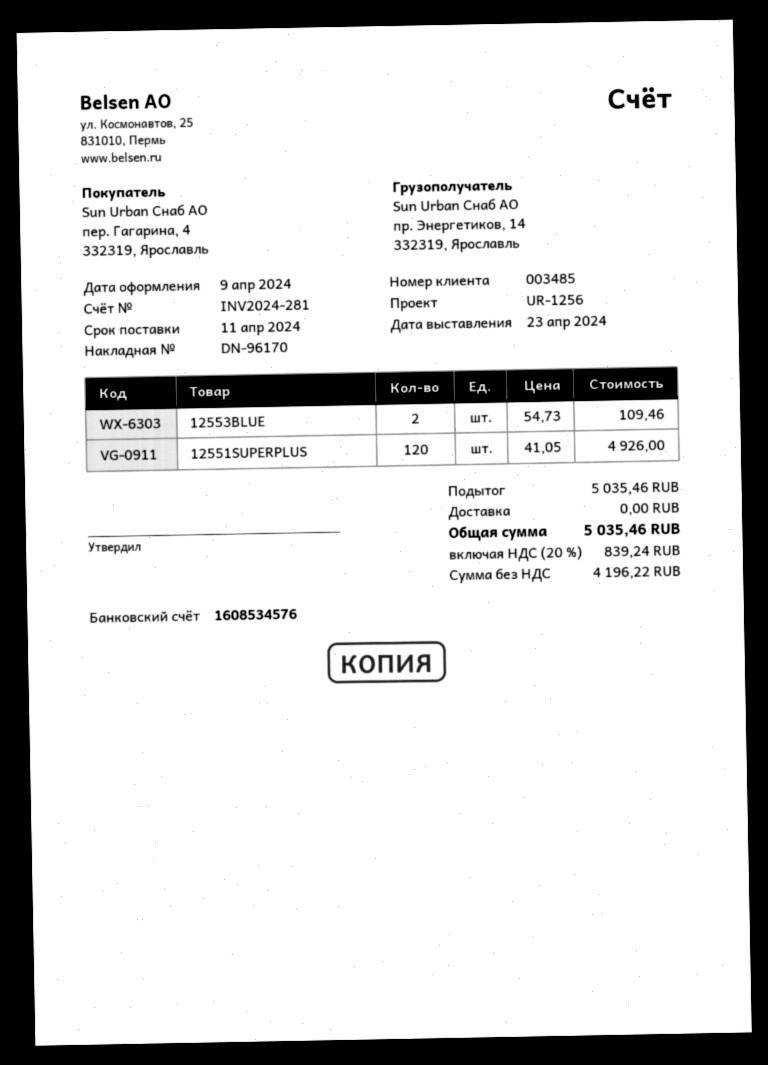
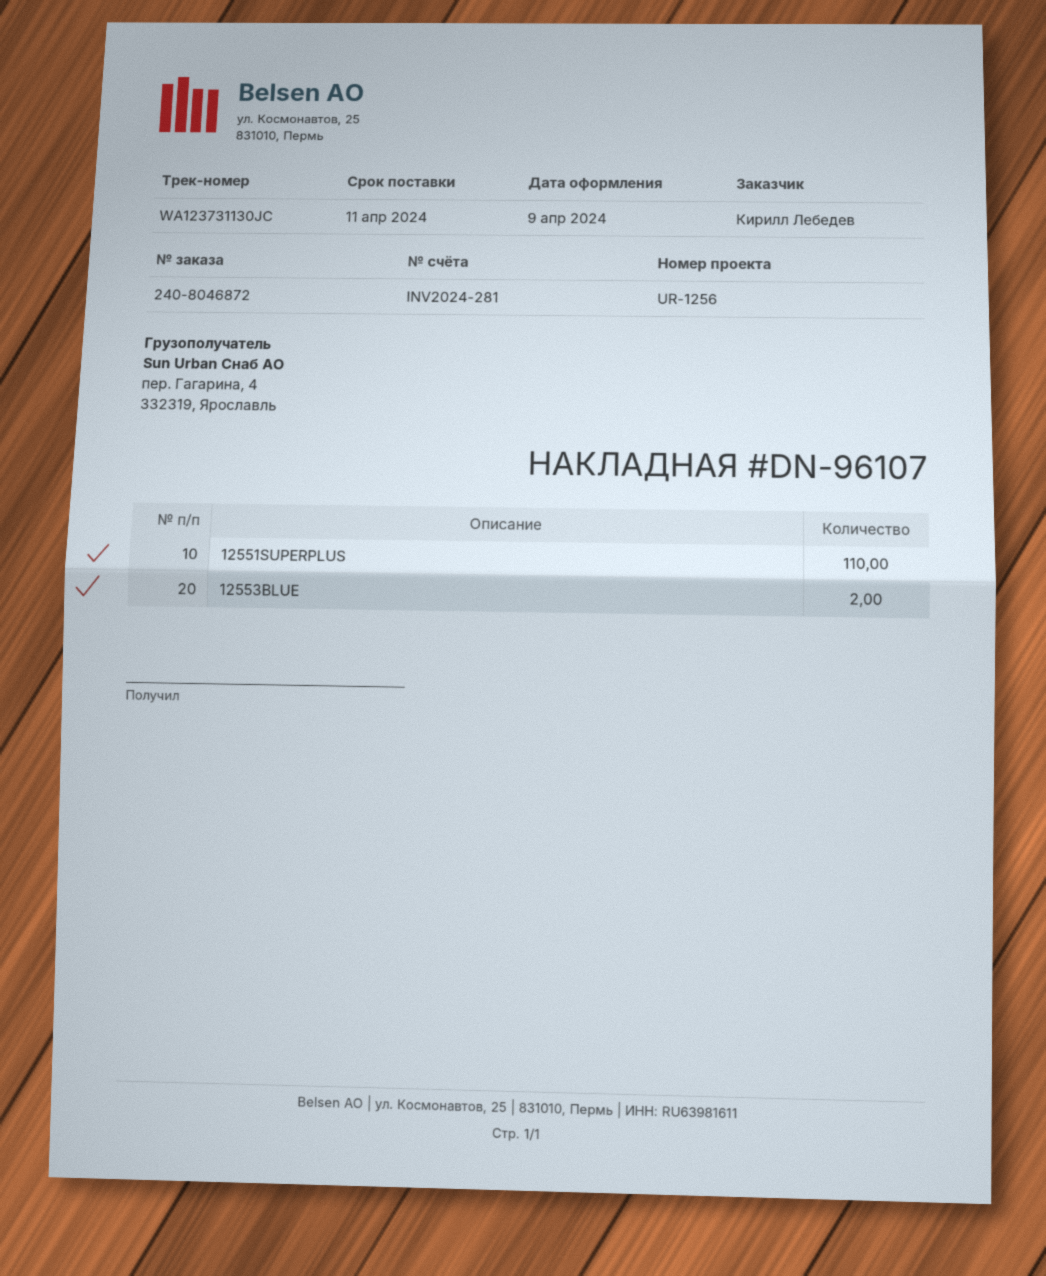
delivery note number: DN-96170 -> DN-96107
ship to: пр. Энергетиков, 14, 332319, Ярославль -> пер. Гагарина, 4, 332319, Ярославль
12551SUPERPLUS: 120 -> 110

